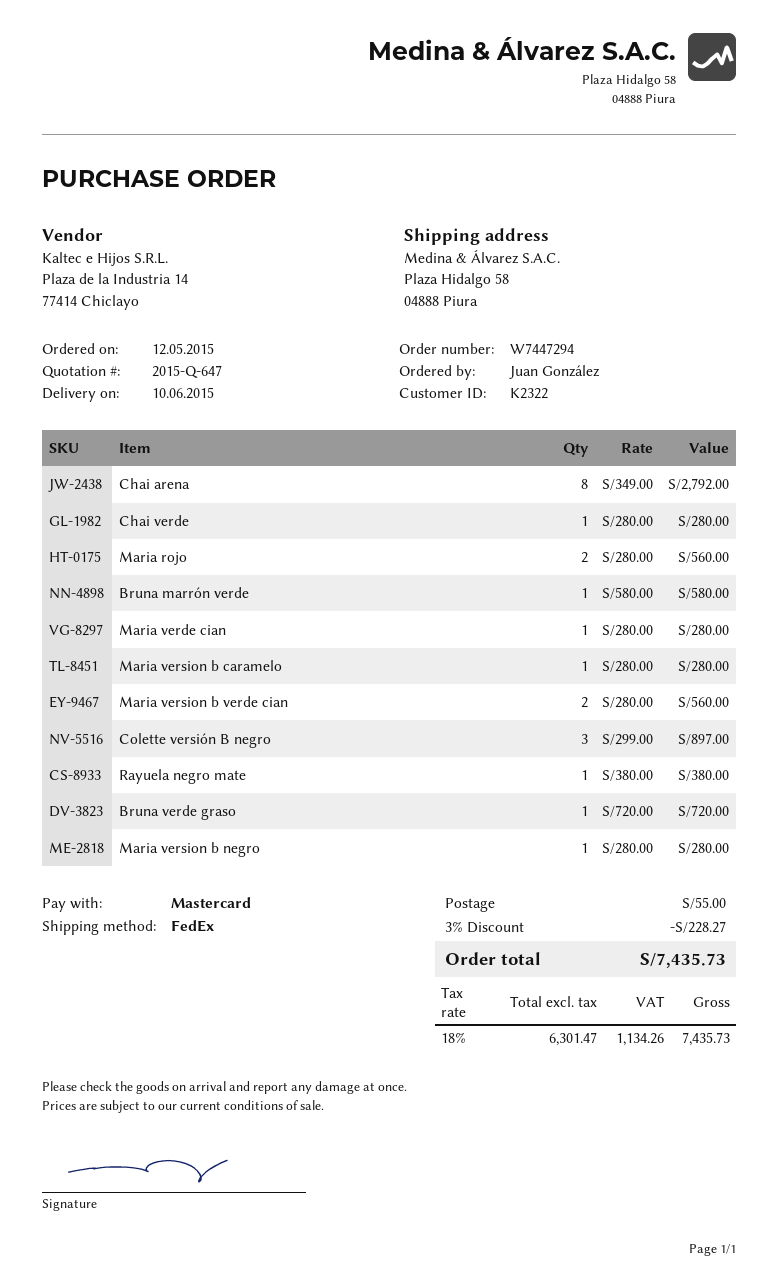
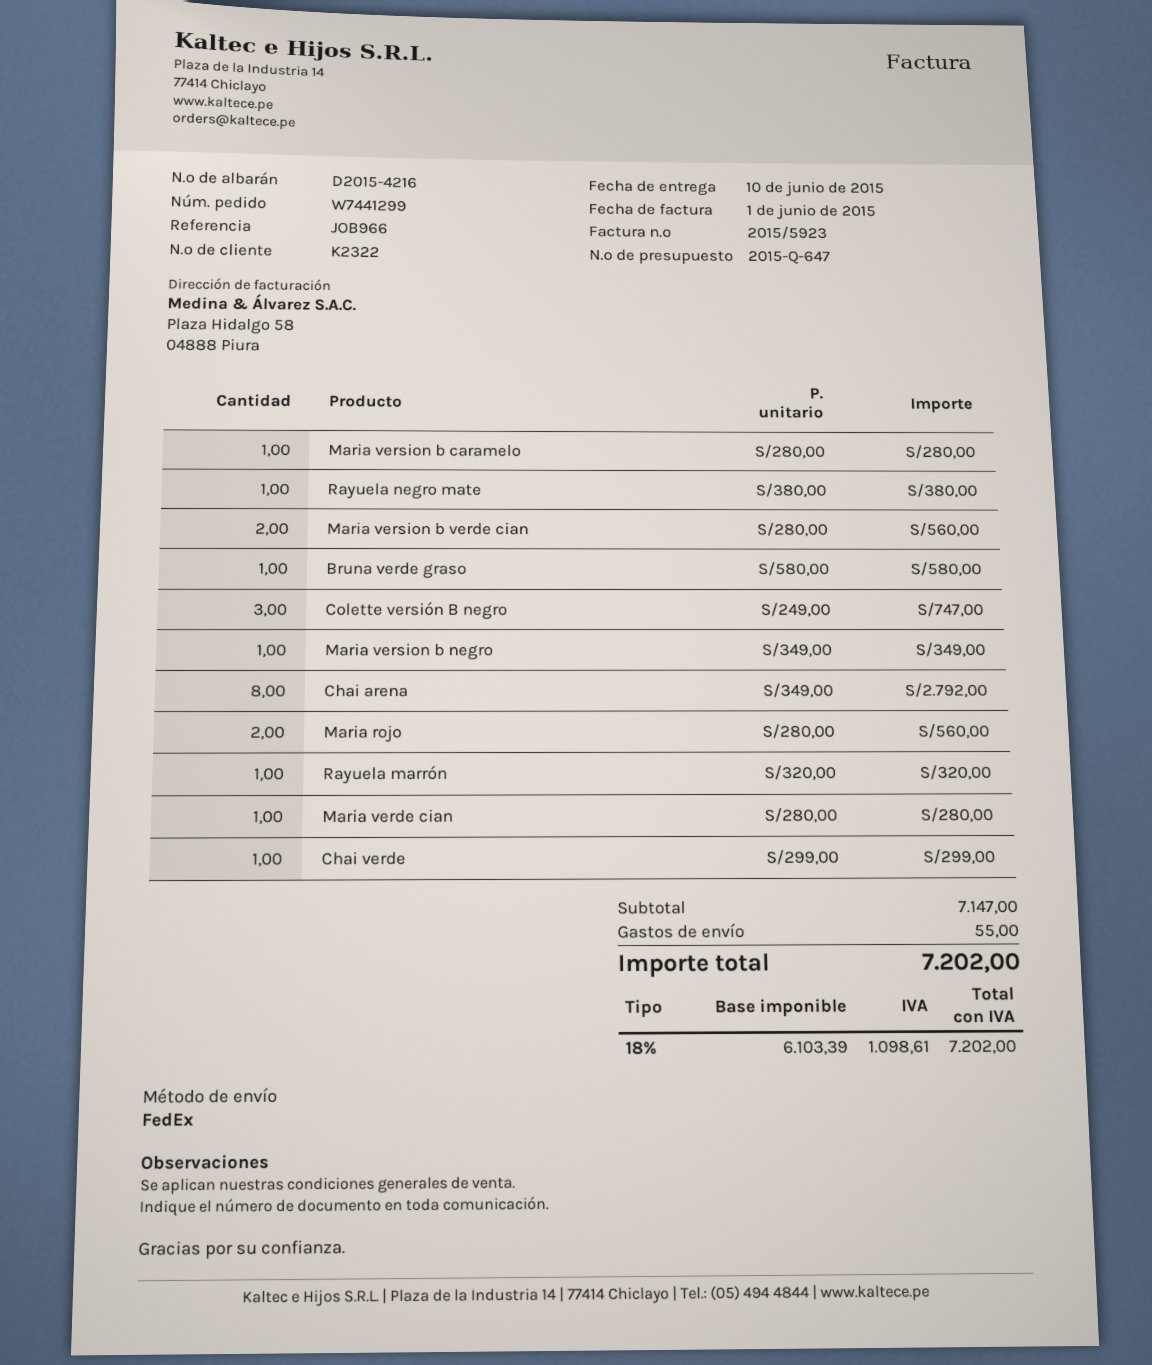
order number: W7447294 -> W7441299
Chai verde: 1 x 280.00 = 280.00 -> 1 x 299.00 = 299.00
Bruna marrón verde: 1 x 580.00 = 580.00 -> none
Colette versión B negro: 3 x 299.00 = 897.00 -> 3 x 249.00 = 747.00
Bruna verde graso: 1 x 720.00 = 720.00 -> 1 x 580.00 = 580.00
Maria version b negro: 1 x 280.00 = 280.00 -> 1 x 349.00 = 349.00
Rayuela marrón: none -> 1 x 320.00 = 320.00
discount: 3% = 228.27 -> none
net: 6301.47 -> 6103.39
tax: 18% = 1134.26 -> 18% = 1098.61
total: 7435.73 -> 7202.00

